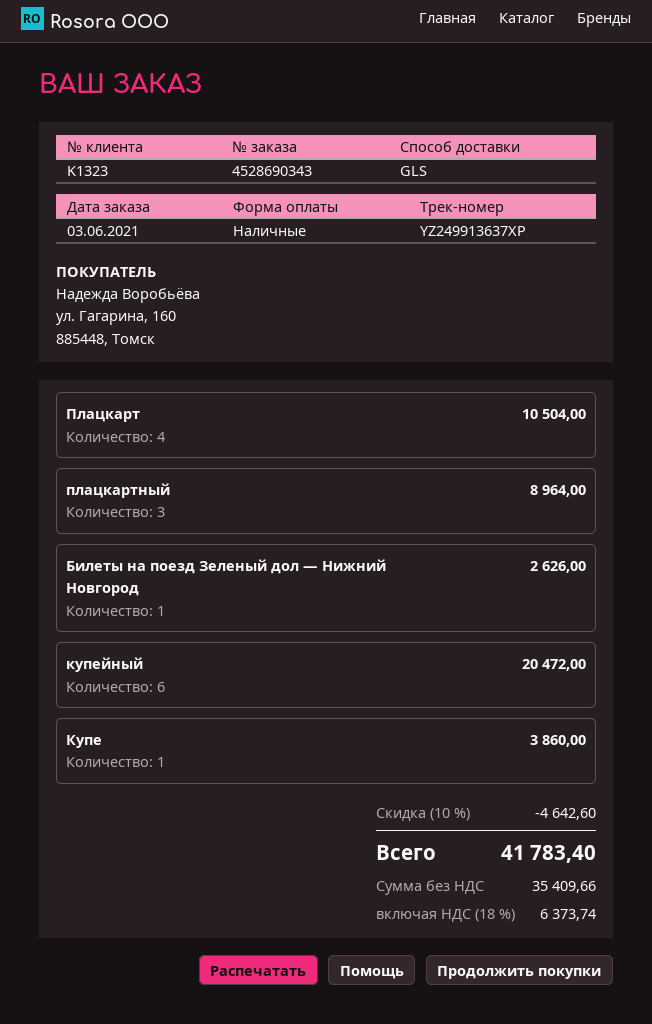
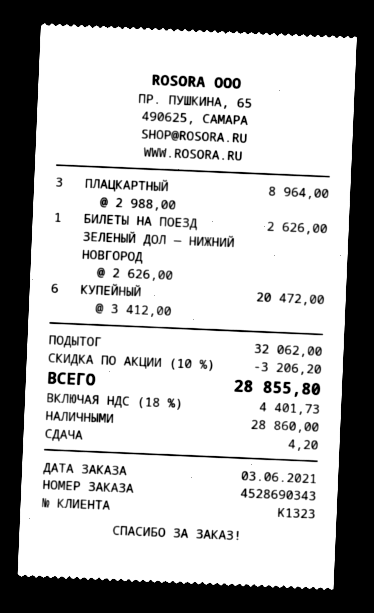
Плацкарт: 4 for 10504.00 -> none
Купе: 1 for 3860.00 -> none
discount: 10% = 4642.60 -> 10% = 3206.20
tax: 18% = 6373.74 -> 18% = 4401.73
total: 41783.40 -> 28855.80

